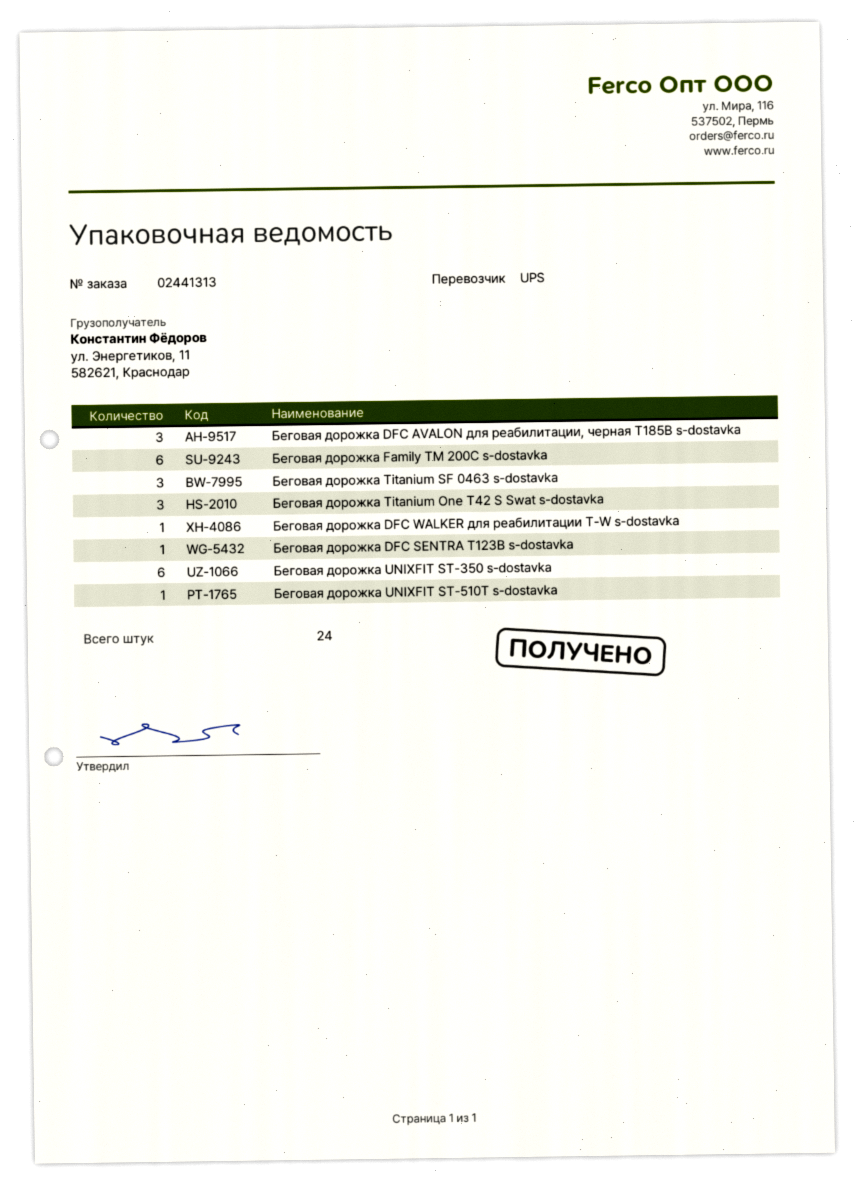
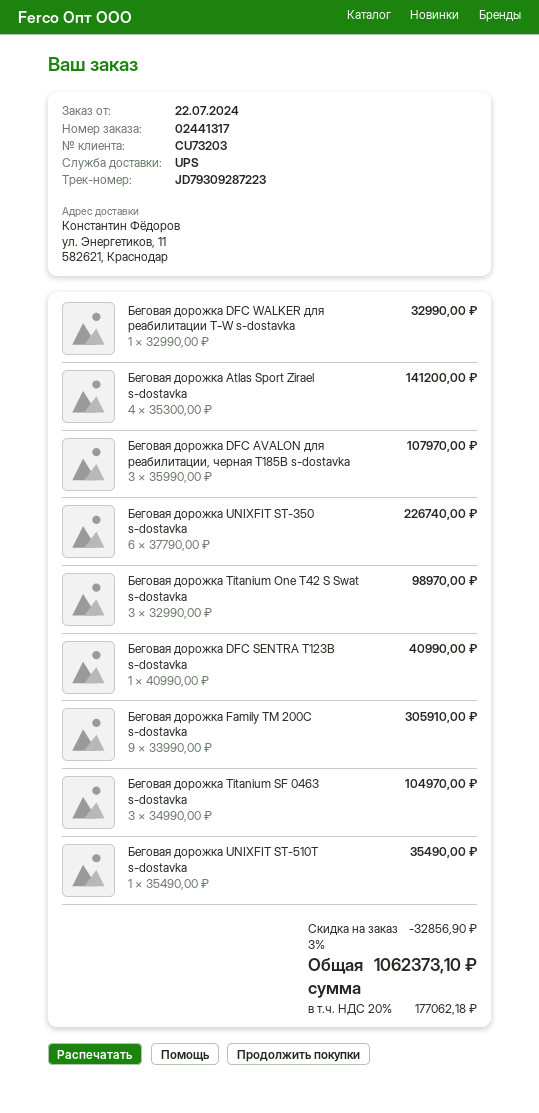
order number: 02441313 -> 02441317
Беговая дорожка Family TM 200C s-dostavka: 6 -> 9
Беговая дорожка Atlas Sport Zirael s-dostavka: none -> 4

